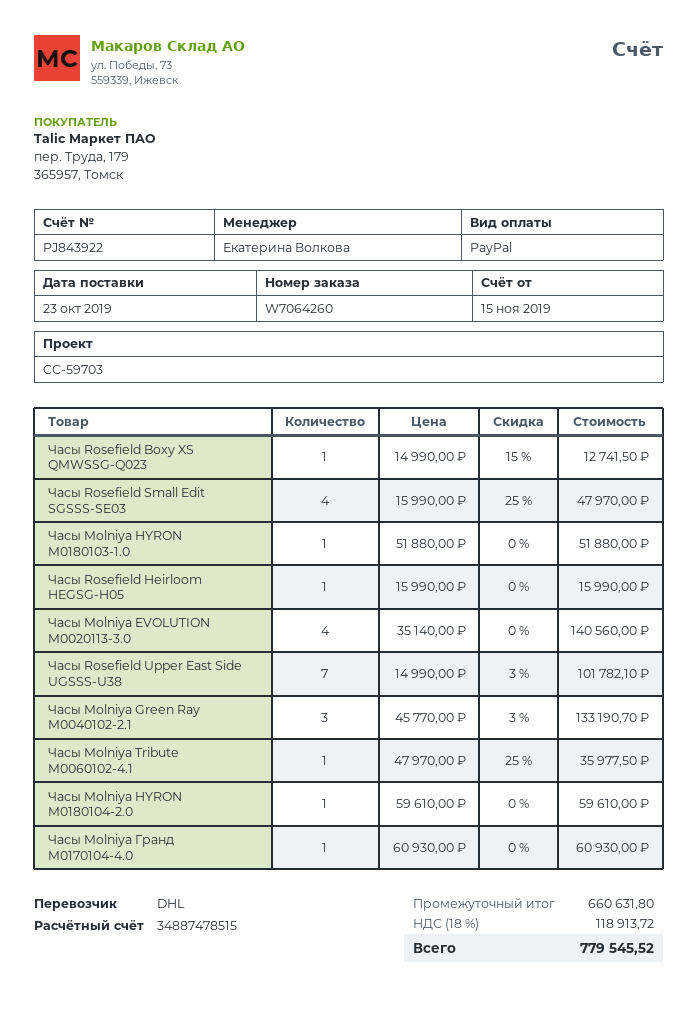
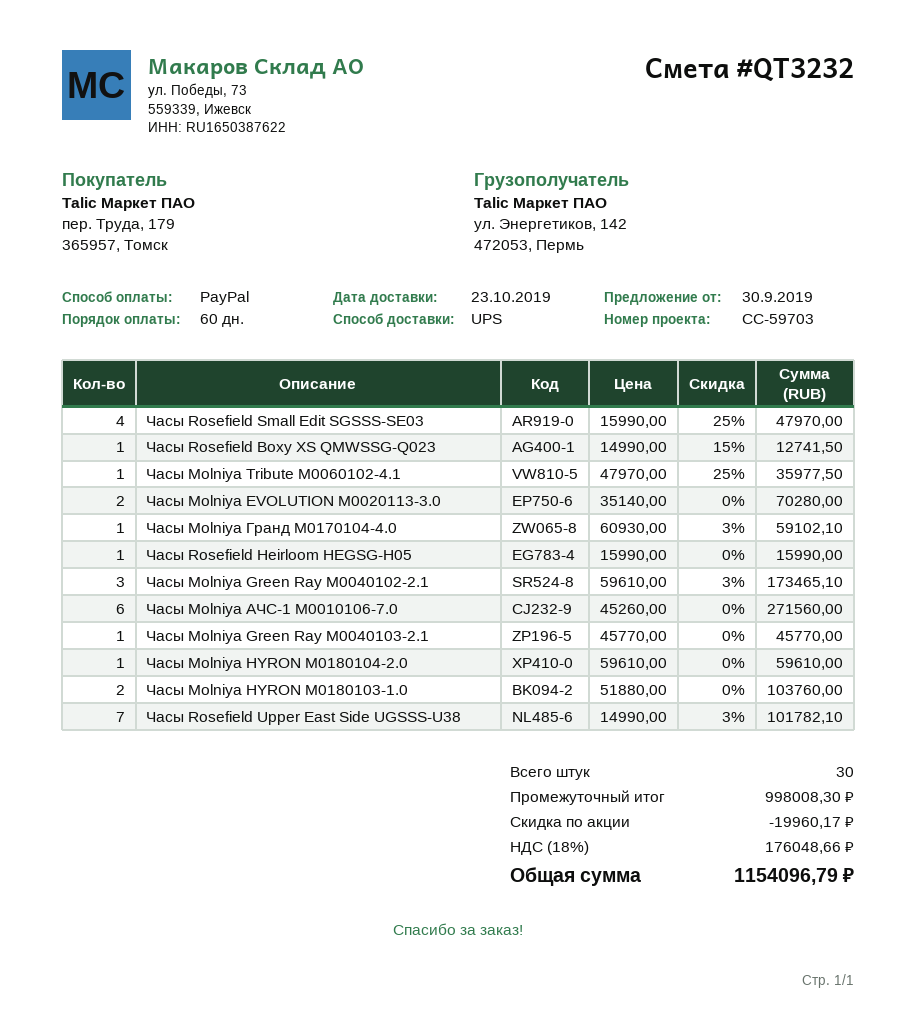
shipping method: DHL -> UPS
Часы Molniya HYRON M0180103-1.0: 1 x 51880.00 = 51880.00 -> 2 x 51880.00 = 103760.00
Часы Molniya EVOLUTION M0020113-3.0: 4 x 35140.00 = 140560.00 -> 2 x 35140.00 = 70280.00
Часы Molniya Green Ray M0040102-2.1: 3 x 45770.00 - 3% = 133190.70 -> 3 x 59610.00 - 3% = 173465.10
Часы Molniya Гранд M0170104-4.0: 1 x 60930.00 = 60930.00 -> 1 x 60930.00 - 3% = 59102.10
Часы Molniya АЧС-1 M0010106-7.0: none -> 6 x 45260.00 = 271560.00
Часы Molniya Green Ray M0040103-2.1: none -> 1 x 45770.00 = 45770.00
subtotal: 660631.80 -> 998008.30
discount: none -> 19960.17
tax: 18% = 118913.72 -> 18% = 176048.66
total: 779545.52 -> 1154096.79

